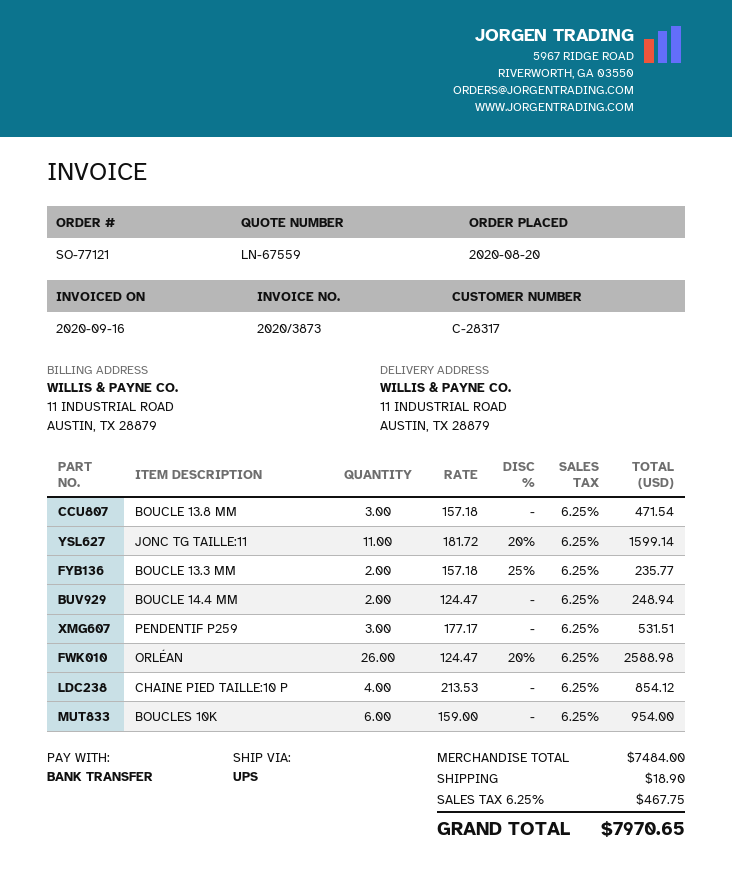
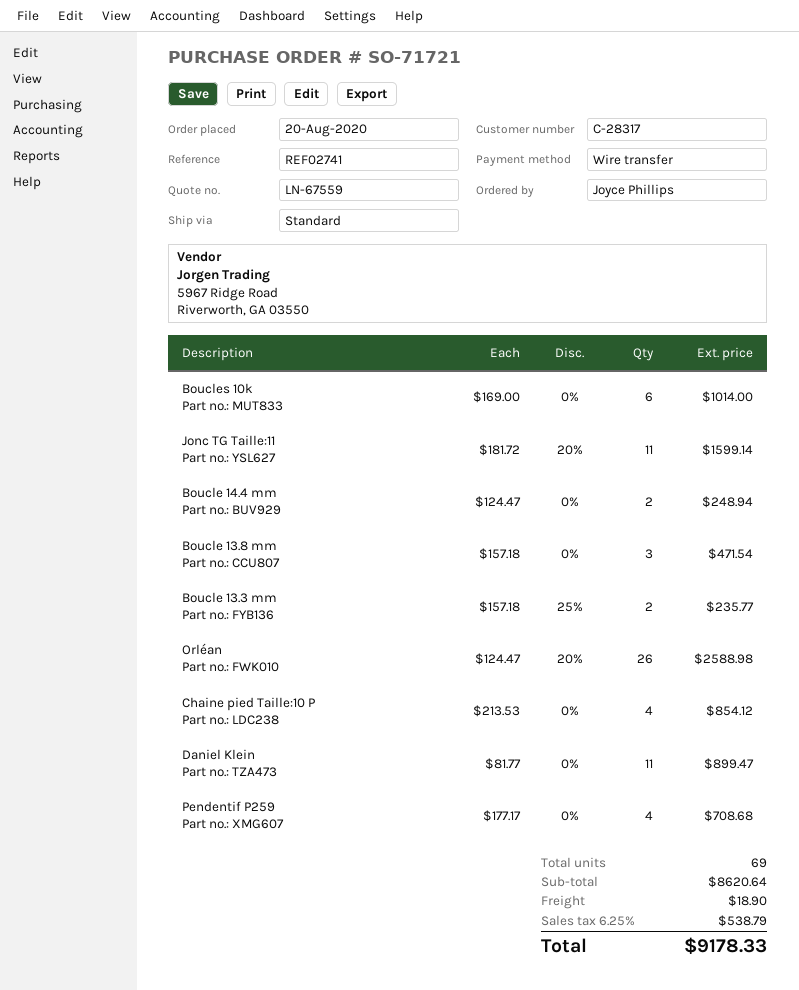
order number: SO-77121 -> SO-71721
shipping method: UPS -> standard
PENDENTIF P259: 3 x 177.17 = 531.51 -> 4 x 177.17 = 708.68
BOUCLES 10K: 6 x 159.00 = 954.00 -> 6 x 169.00 = 1014.00
Daniel Klein: none -> 11 x 81.77 = 899.47
subtotal: 7484.00 -> 8620.64
tax: 6.25% = 467.75 -> 6.25% = 538.79
total: 7970.65 -> 9178.33

